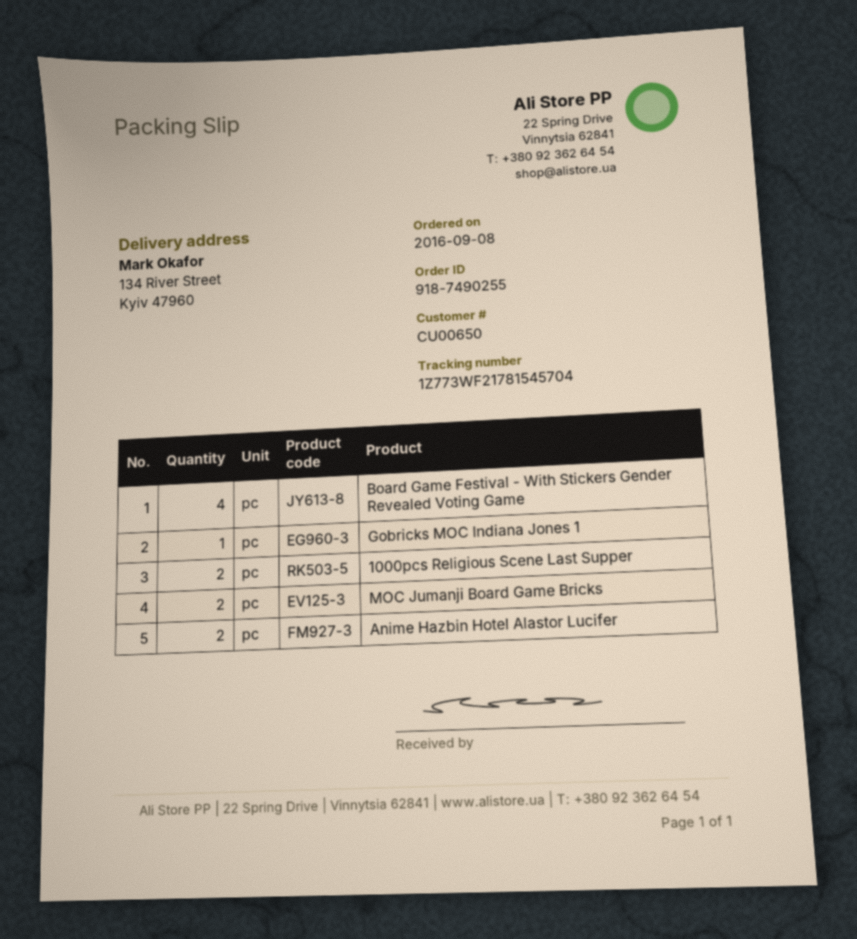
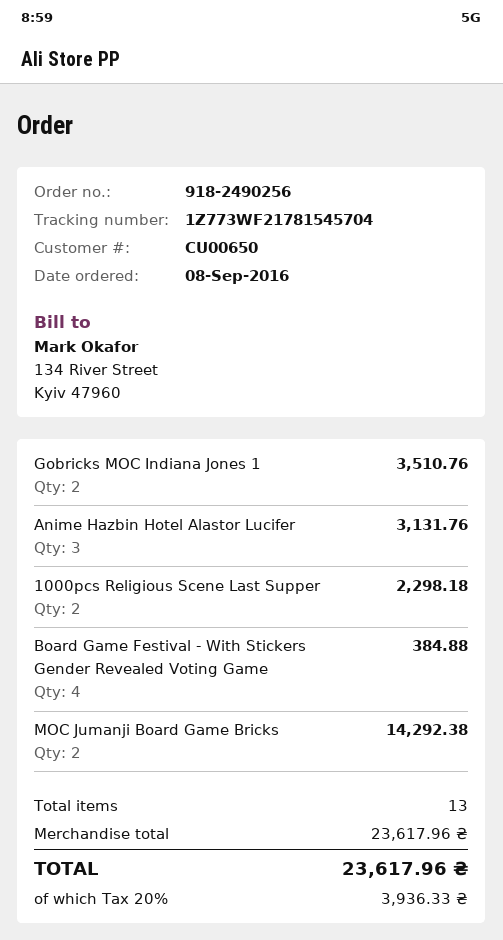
order number: 918-7490255 -> 918-2490256
Gobricks MOC Indiana Jones 1: 1 -> 2
Anime Hazbin Hotel Alastor Lucifer: 2 -> 3

